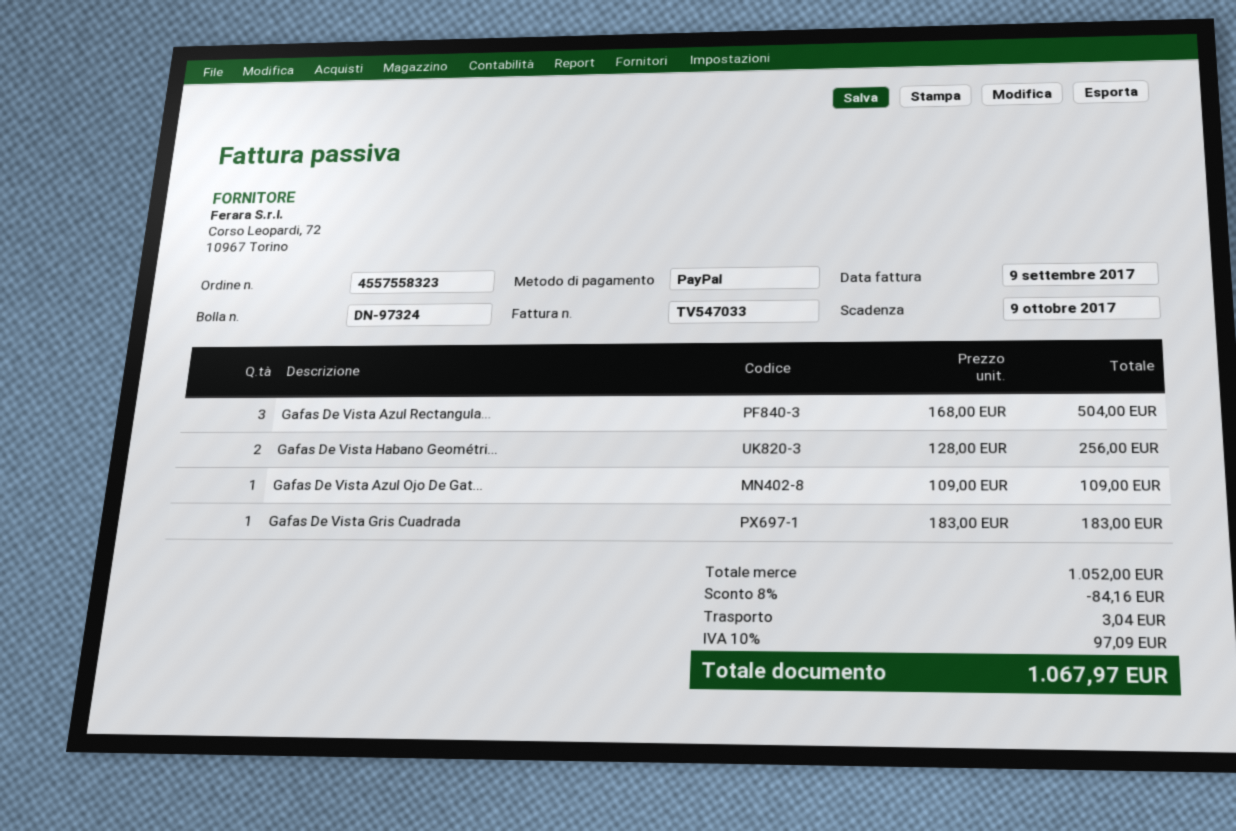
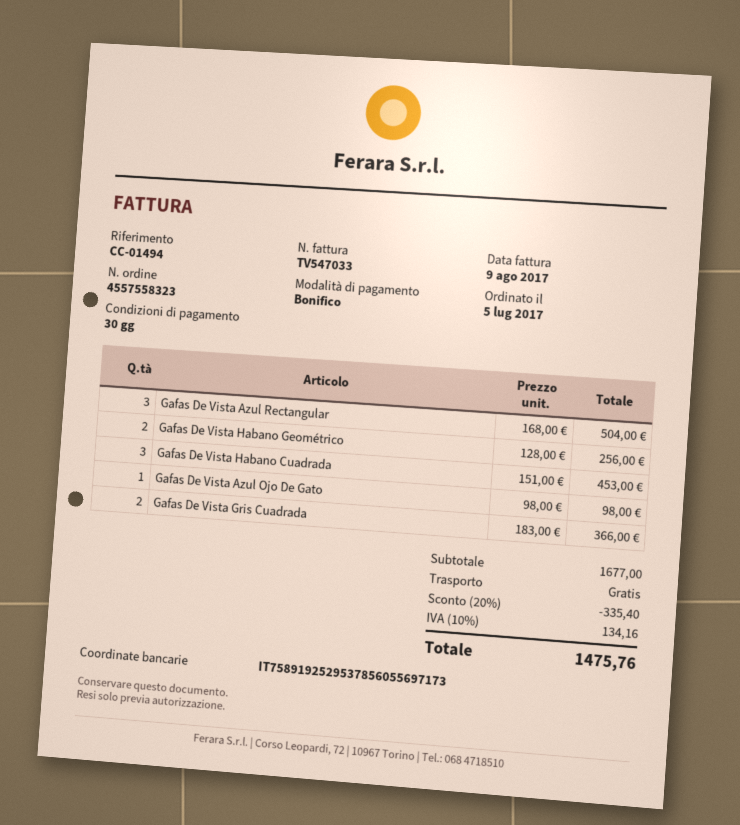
invoice date: 2017-09-09 -> 2017-08-09
payment method: PayPal -> bank transfer
Gafas De Vista Azul Ojo De Gat...: 1 x 109.00 = 109.00 -> 1 x 98.00 = 98.00
Gafas De Vista Gris Cuadrada: 1 x 183.00 = 183.00 -> 2 x 183.00 = 366.00
Gafas De Vista Habano Cuadrada: none -> 3 x 151.00 = 453.00
subtotal: 1052.00 -> 1677.00
discount: 8% = 84.16 -> 20% = 335.40
shipping: 3.04 -> 0.00
tax: 10% = 97.09 -> 10% = 134.16
total: 1067.97 -> 1475.76

